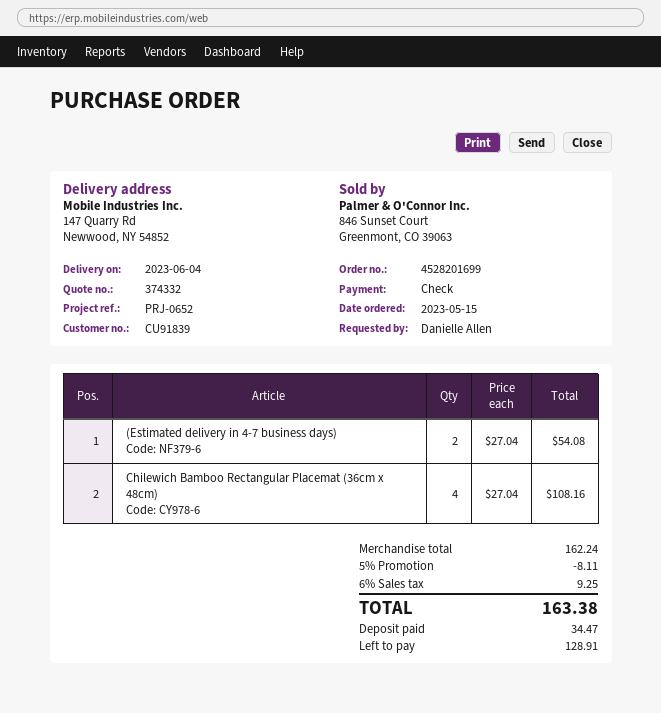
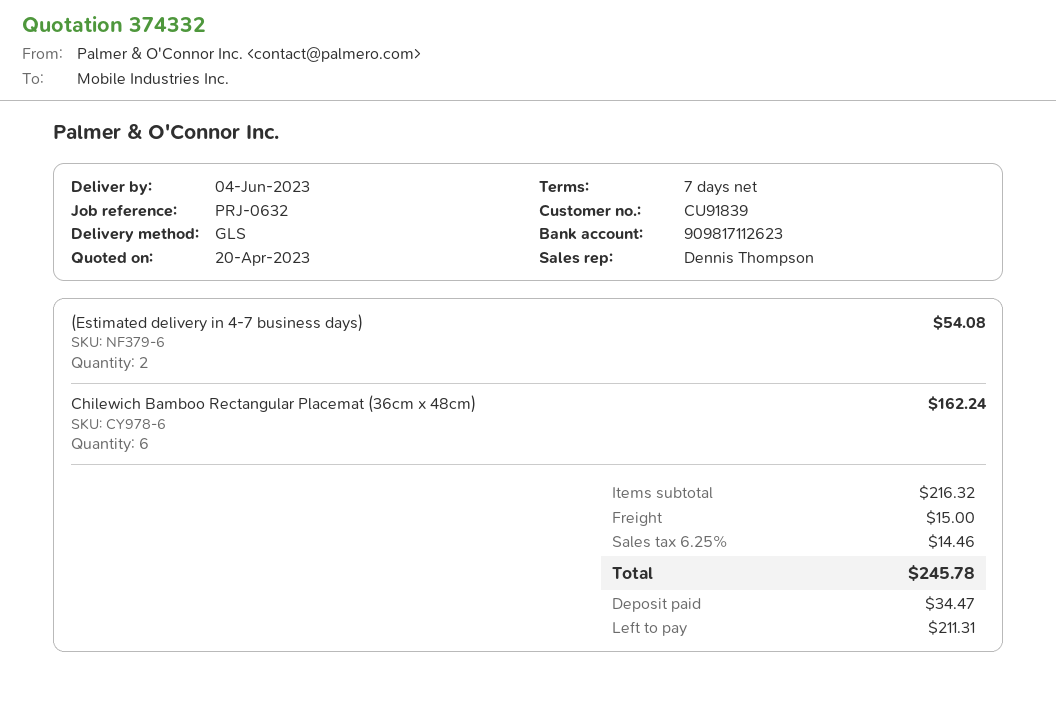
reference: PRJ-0652 -> PRJ-0632
Chilewich Bamboo Rectangular Placemat (36cm x 48cm): 4 for 108.16 -> 6 for 162.24
subtotal: 162.24 -> 216.32
discount: 5% = 8.11 -> none
shipping: none -> 15.00
tax: 6% = 9.25 -> 6.25% = 14.46
total: 163.38 -> 245.78
balance: 128.91 -> 211.31

